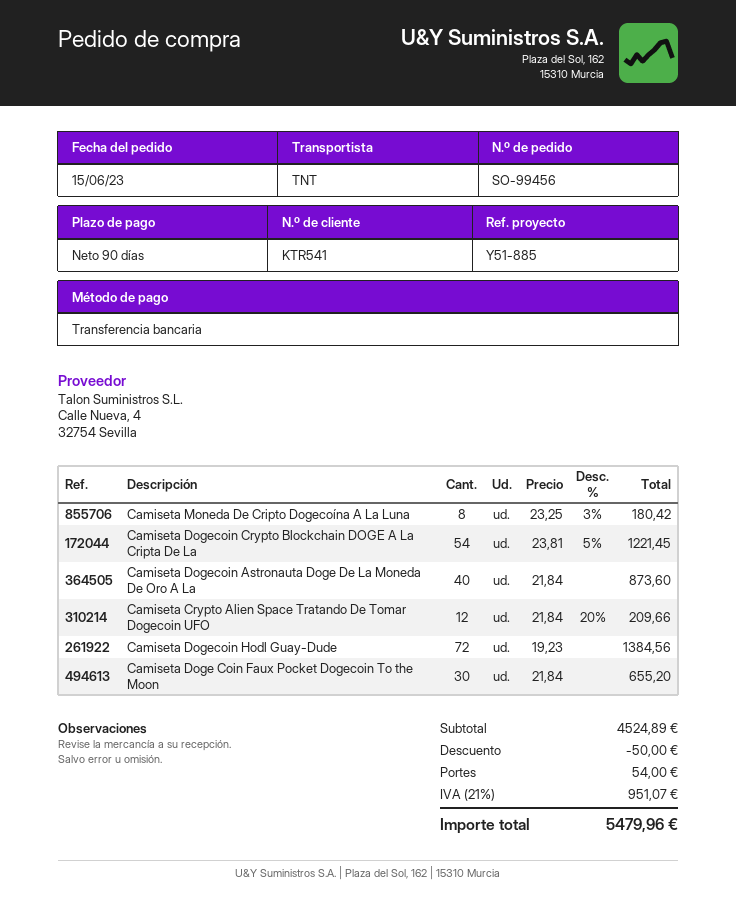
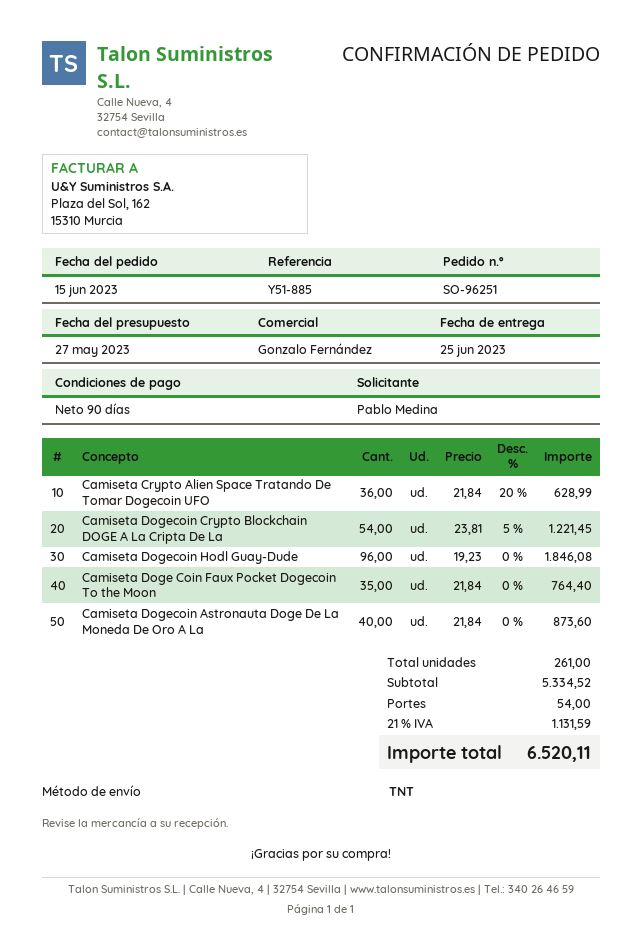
order number: SO-99456 -> SO-96251
Camiseta Moneda De Cripto Dogecoína A La Luna: 8 x 23.25 - 3% = 180.42 -> none
Camiseta Crypto Alien Space Tratando De Tomar Dogecoin UFO: 12 x 21.84 - 20% = 209.66 -> 36 x 21.84 - 20% = 628.99
Camiseta Dogecoin Hodl Guay-Dude: 72 x 19.23 = 1384.56 -> 96 x 19.23 = 1846.08
Camiseta Doge Coin Faux Pocket Dogecoin To the Moon: 30 x 21.84 = 655.20 -> 35 x 21.84 = 764.40
subtotal: 4524.89 -> 5334.52
discount: 50.00 -> none
tax: 21% = 951.07 -> 21% = 1131.59
total: 5479.96 -> 6520.11

